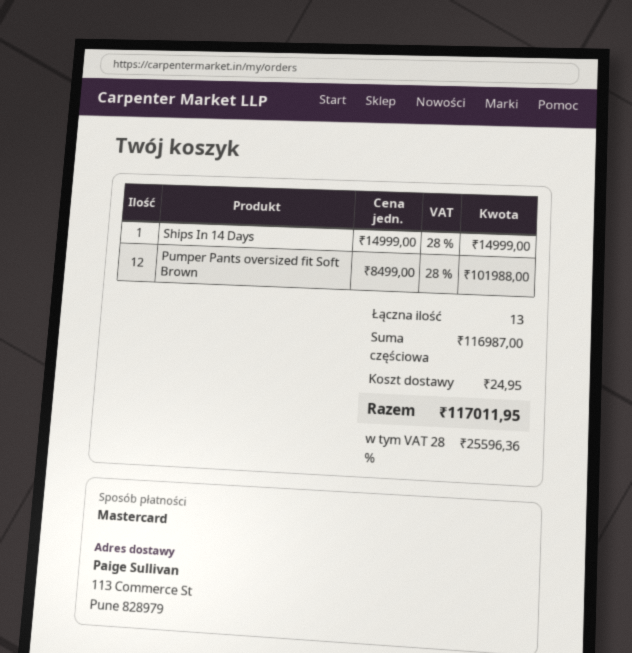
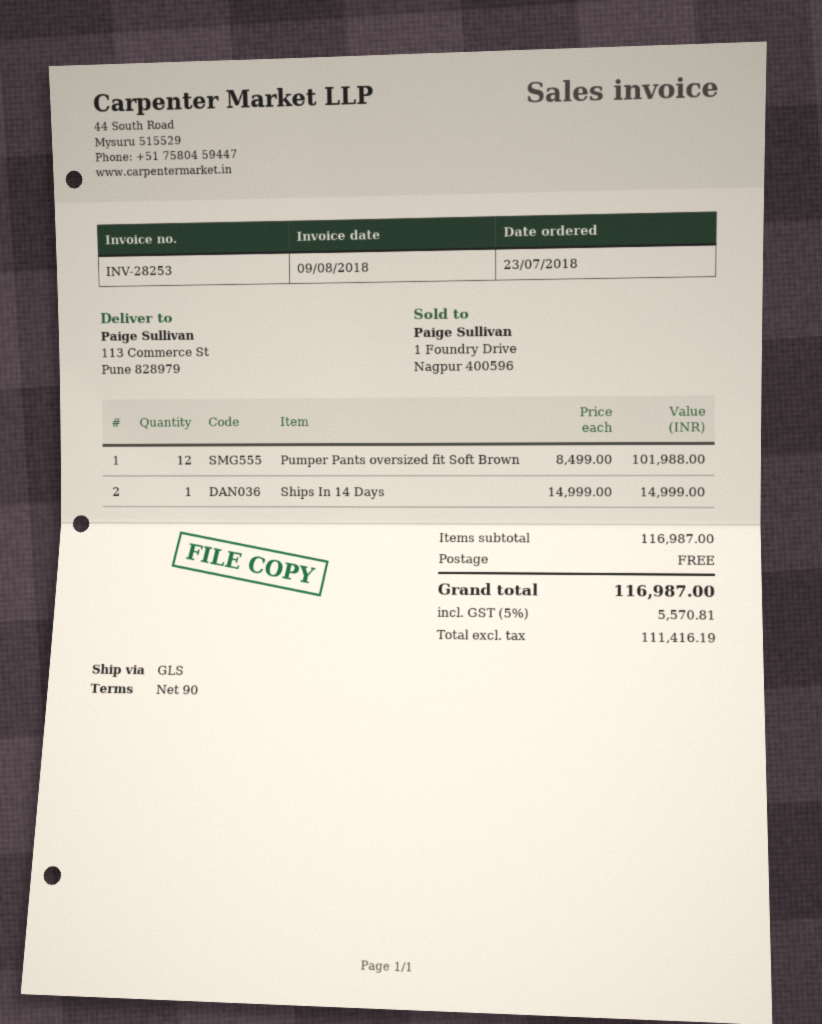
shipping: 24.95 -> 0.00
tax: 28% = 25596.36 -> 5% = 5570.81
total: 117011.95 -> 116987.00

